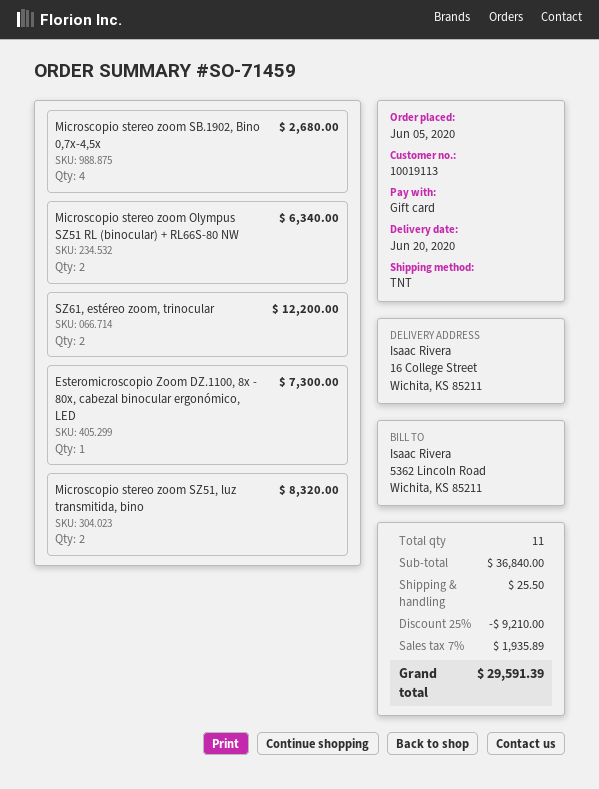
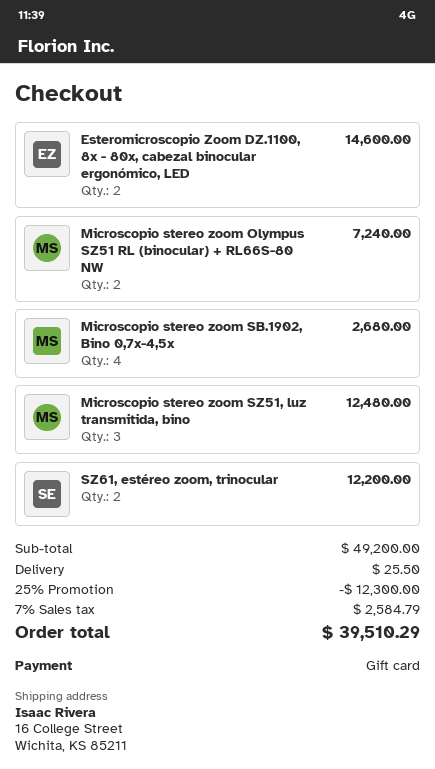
Microscopio stereo zoom Olympus SZ51 RL (binocular) + RL66S-80 NW: 2 for 6340.00 -> 2 for 7240.00
Esteromicroscopio Zoom DZ.1100, 8x - 80x, cabezal binocular ergonómico, LED: 1 for 7300.00 -> 2 for 14600.00
Microscopio stereo zoom SZ51, luz transmitida, bino: 2 for 8320.00 -> 3 for 12480.00
subtotal: 36840.00 -> 49200.00
discount: 25% = 9210.00 -> 25% = 12300.00
tax: 7% = 1935.89 -> 7% = 2584.79
total: 29591.39 -> 39510.29

